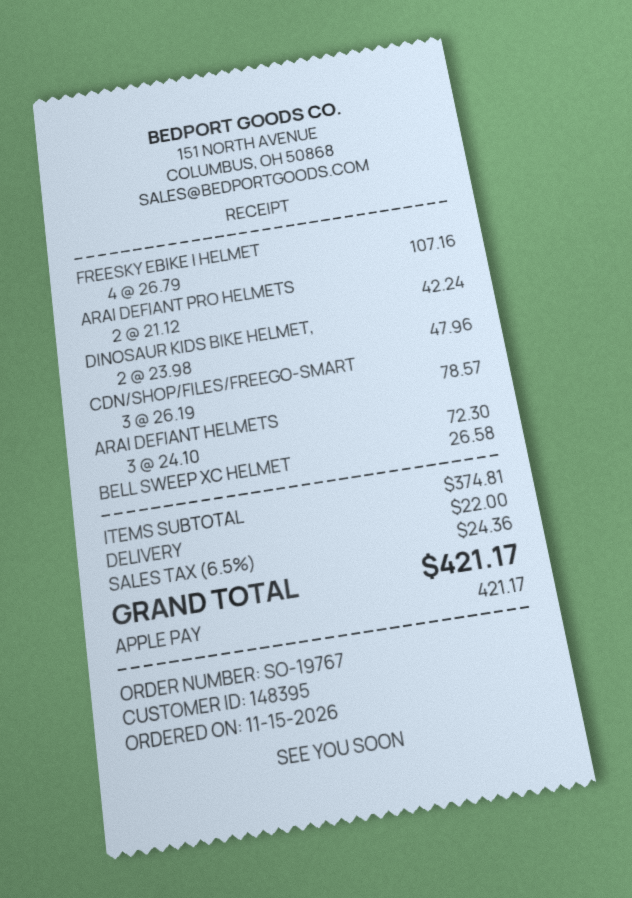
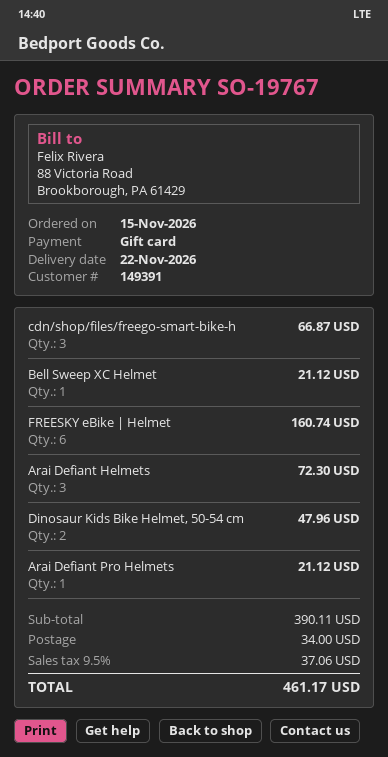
customer number: 148395 -> 149391
payment method: Apple Pay -> gift card
FREESKY EBIKE | HELMET: 4 for 107.16 -> 6 for 160.74
ARAI DEFIANT PRO HELMETS: 2 for 42.24 -> 1 for 21.12
CDN/SHOP/FILES/FREEGO-SMART: 3 for 78.57 -> 3 for 66.87
BELL SWEEP XC HELMET: 1 for 26.58 -> 1 for 21.12
subtotal: 374.81 -> 390.11
shipping: 22.00 -> 34.00
tax: 6.5% = 24.36 -> 9.5% = 37.06
total: 421.17 -> 461.17

